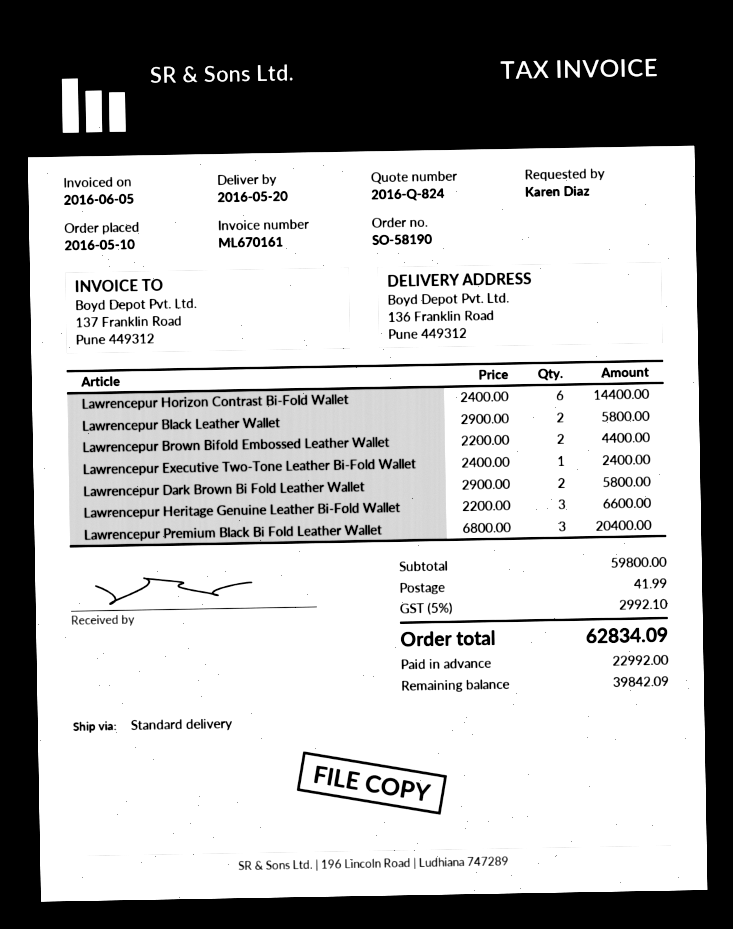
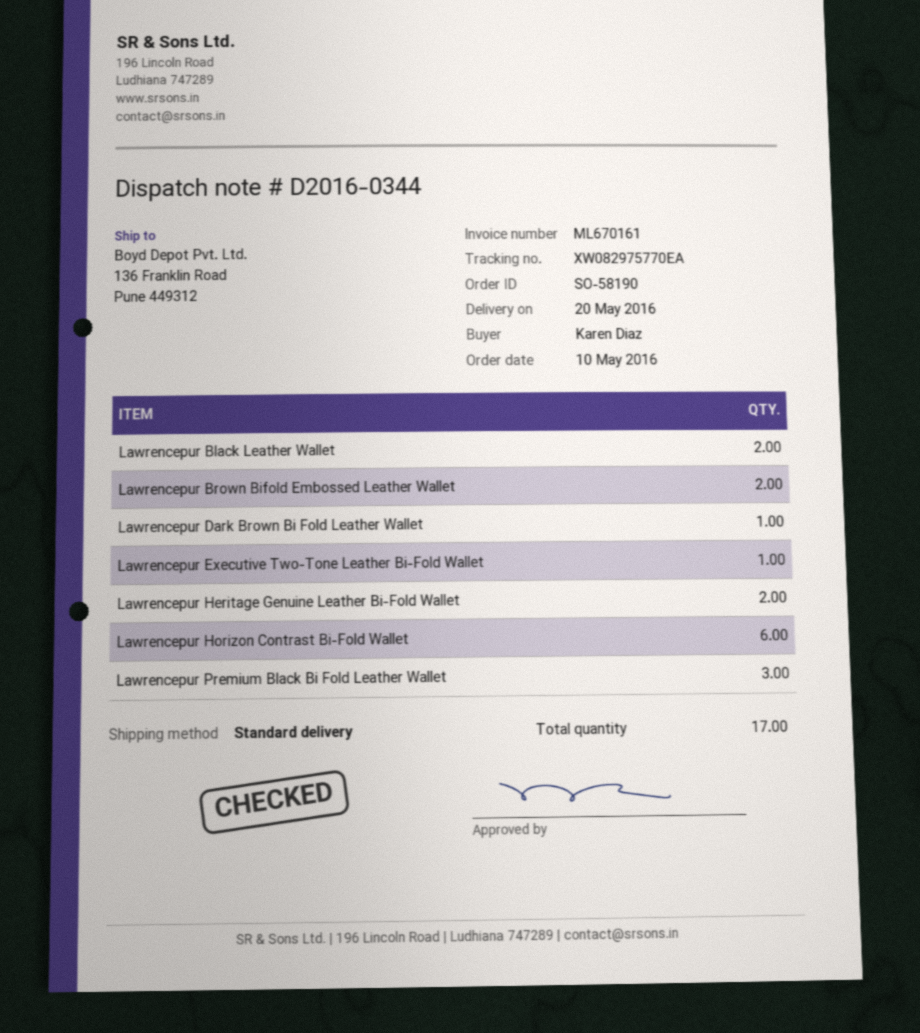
Lawrencepur Dark Brown Bi Fold Leather Wallet: 2 -> 1
Lawrencepur Heritage Genuine Leather Bi-Fold Wallet: 3 -> 2

